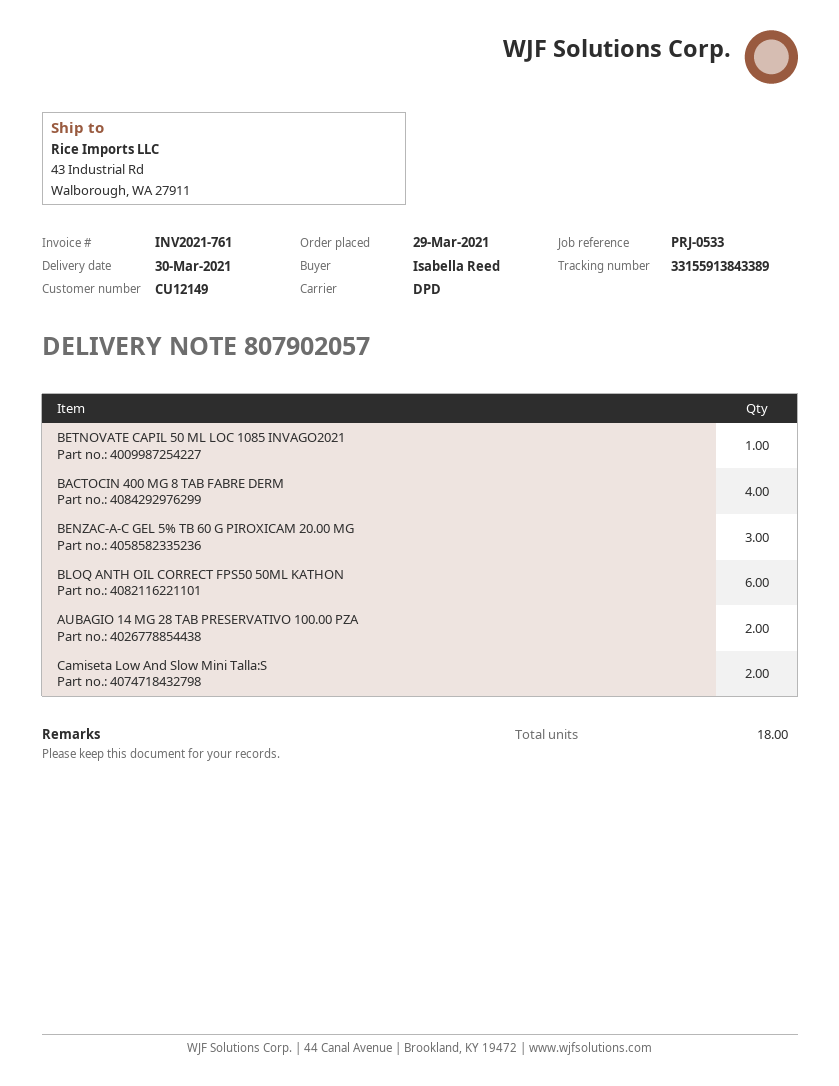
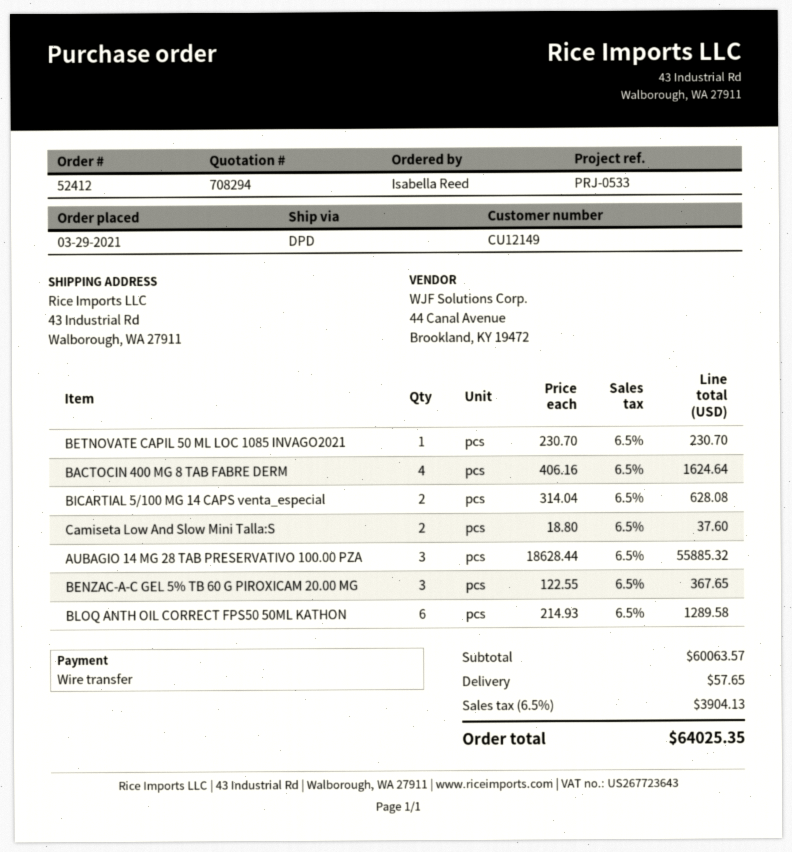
AUBAGIO 14 MG 28 TAB PRESERVATIVO 100.00 PZA: 2 -> 3
BICARTIAL 5/100 MG 14 CAPS venta_especial: none -> 2

